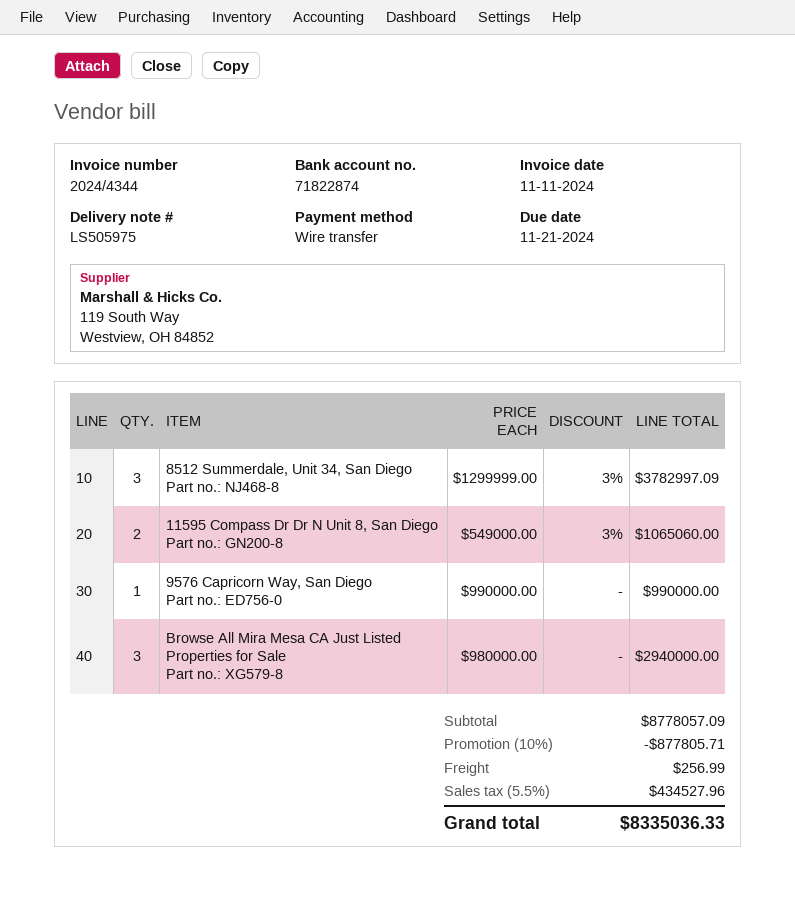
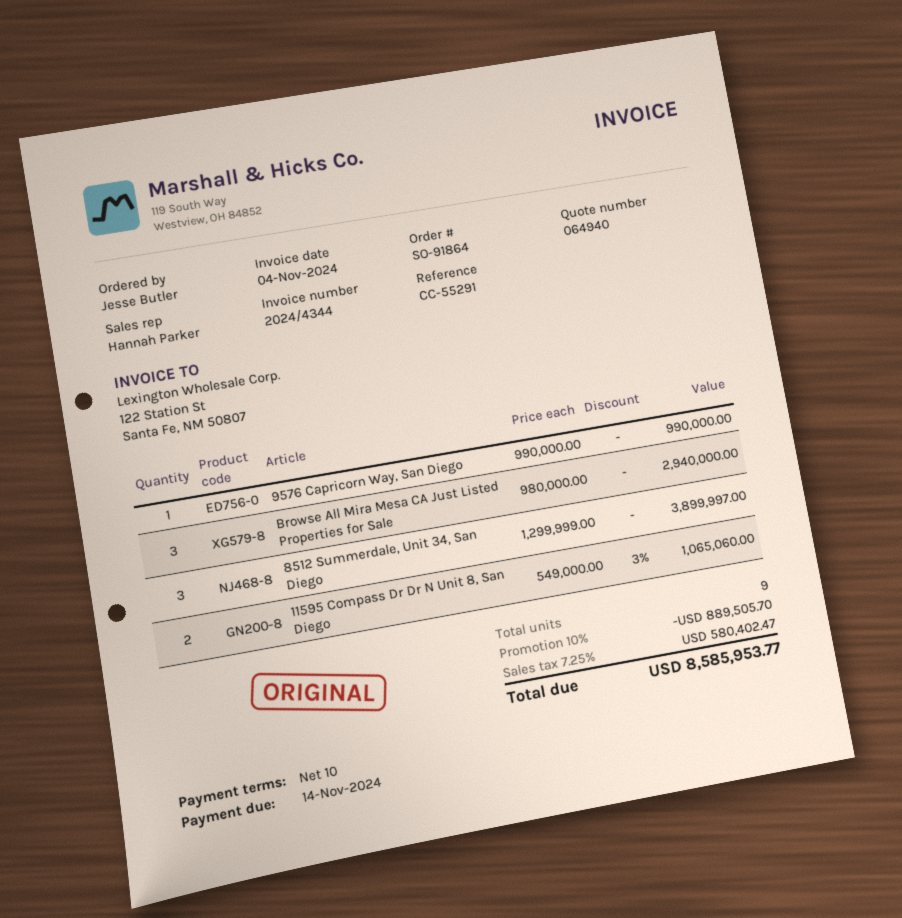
invoice date: 2024-11-11 -> 2024-11-04
due date: 2024-11-21 -> 2024-11-14
8512 Summerdale, Unit 34, San Diego: 3 x 1299999.00 - 3% = 3782997.09 -> 3 x 1299999.00 = 3899997.00
discount: 10% = 877805.71 -> 10% = 889505.70
shipping: 256.99 -> none
tax: 5.5% = 434527.96 -> 7.25% = 580402.47
total: 8335036.33 -> 8585953.77

